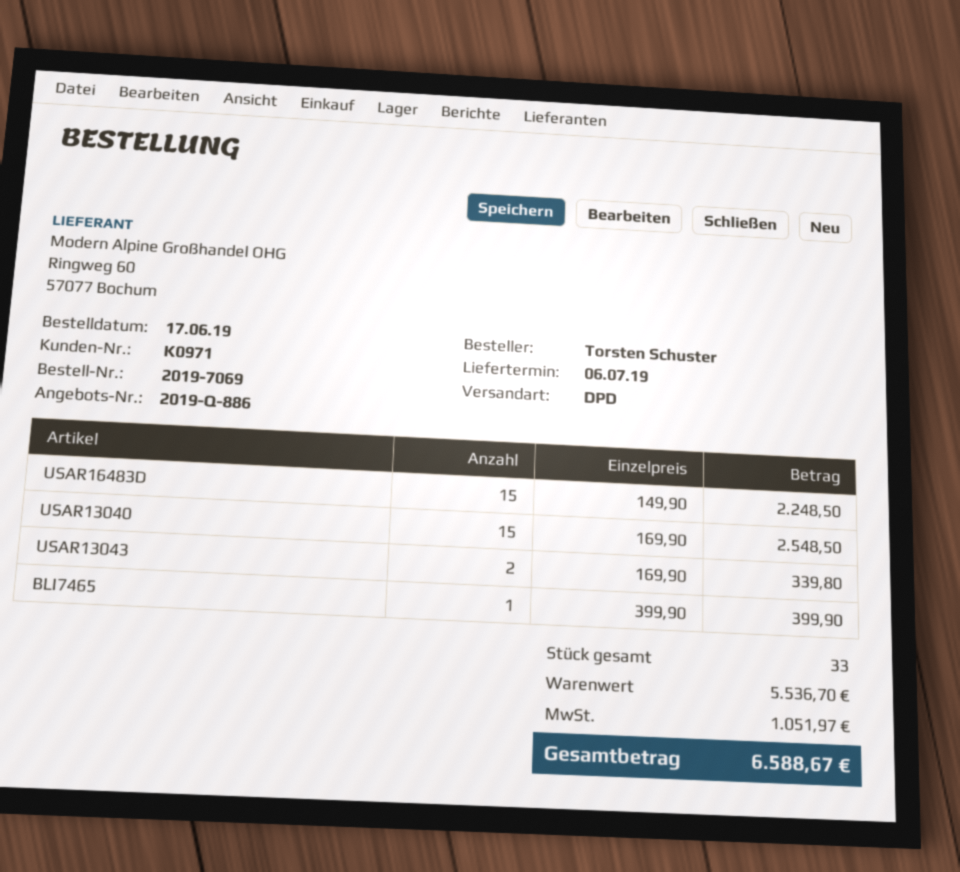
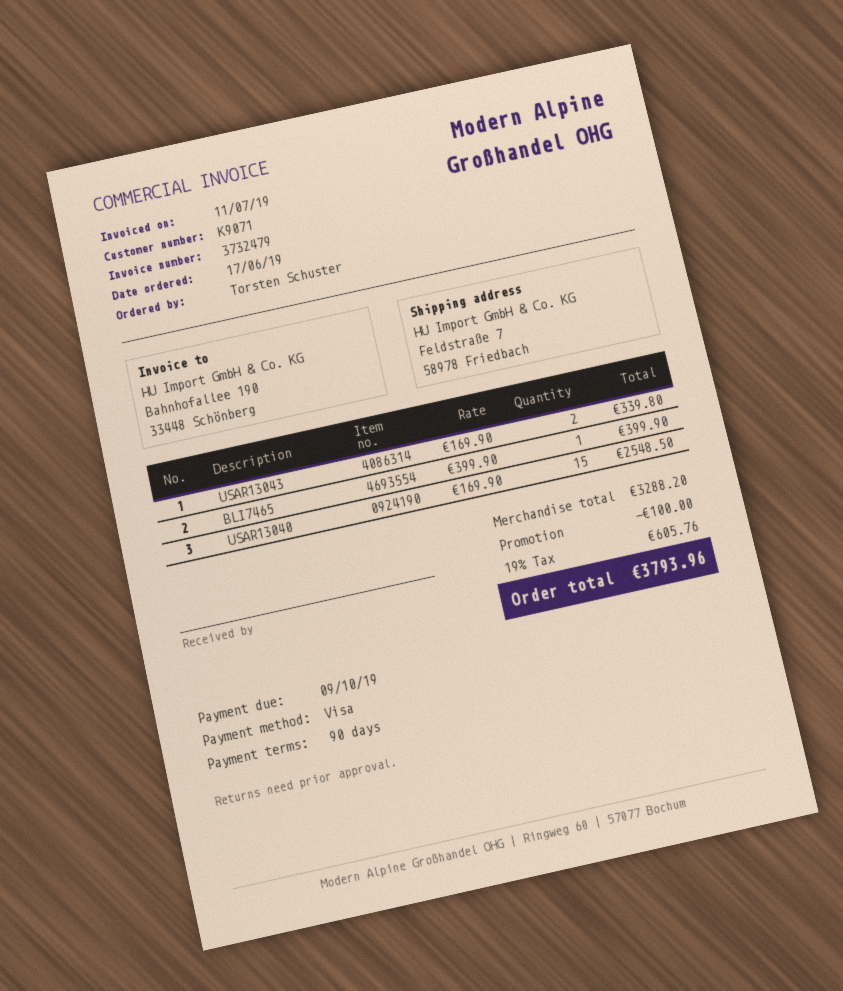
customer number: K0971 -> K9071
USAR16483D: 15 x 149.90 = 2248.50 -> none
subtotal: 5536.70 -> 3288.20
discount: none -> 100.00
tax: 1051.97 -> 605.76
total: 6588.67 -> 3793.96

